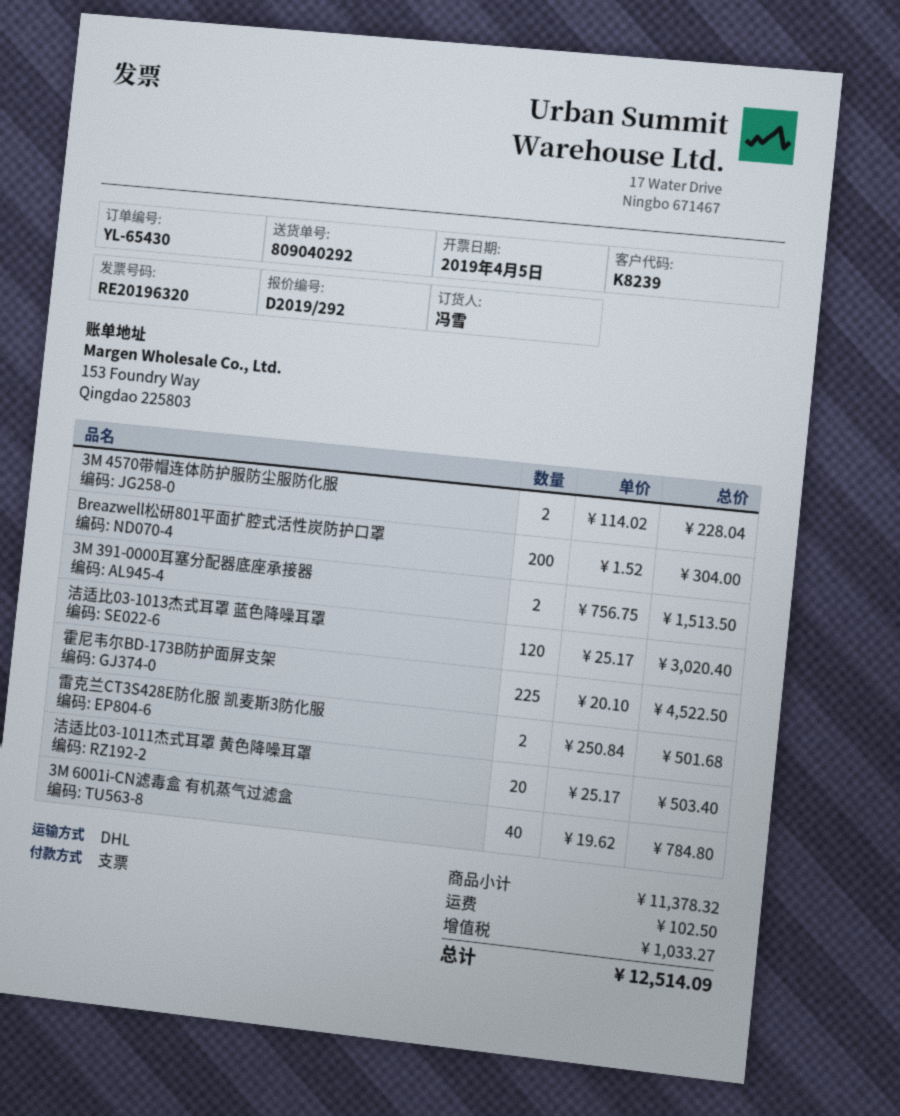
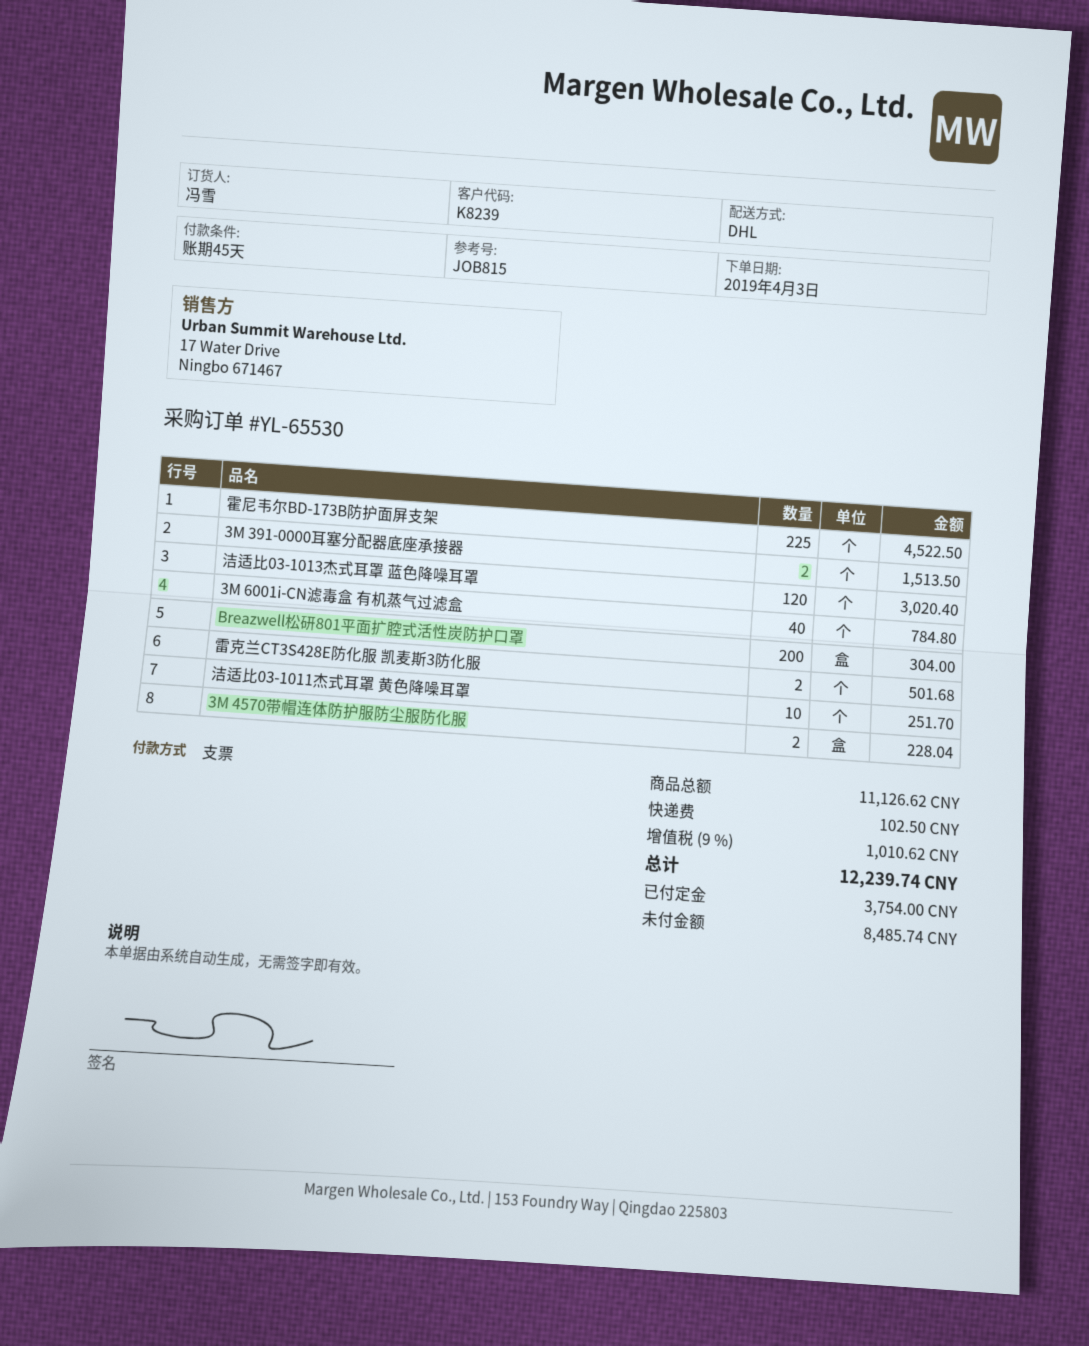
order number: YL-65430 -> YL-65530
洁适比03-1011杰式耳罩 黄色降噪耳罩: 20 for 503.40 -> 10 for 251.70
subtotal: 11378.32 -> 11126.62
tax: 1033.27 -> 1010.62
total: 12514.09 -> 12239.74

